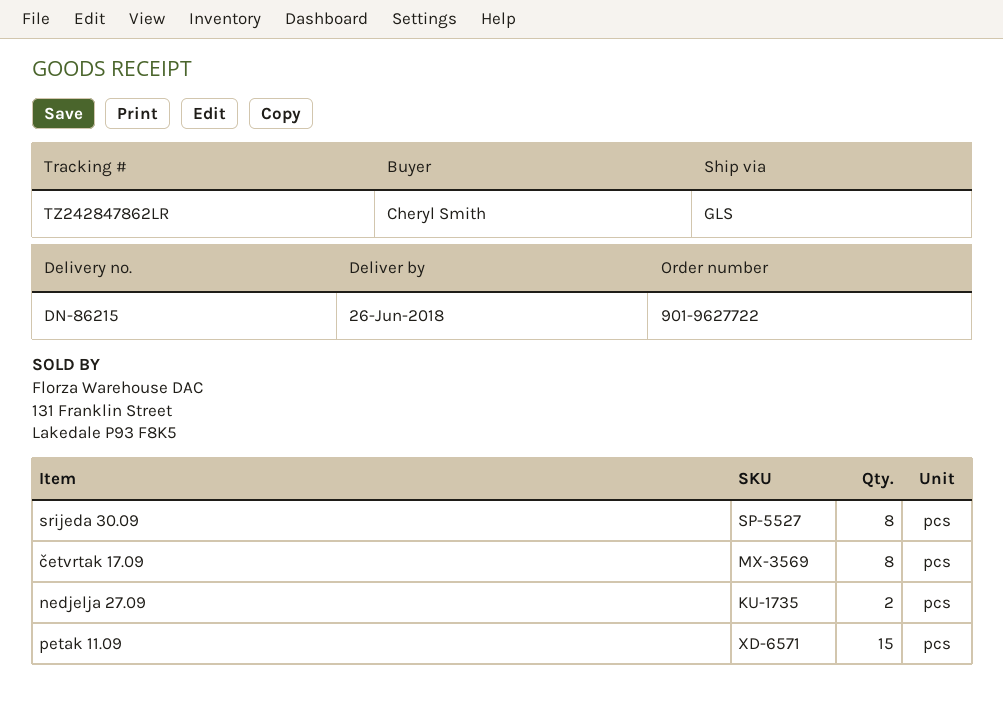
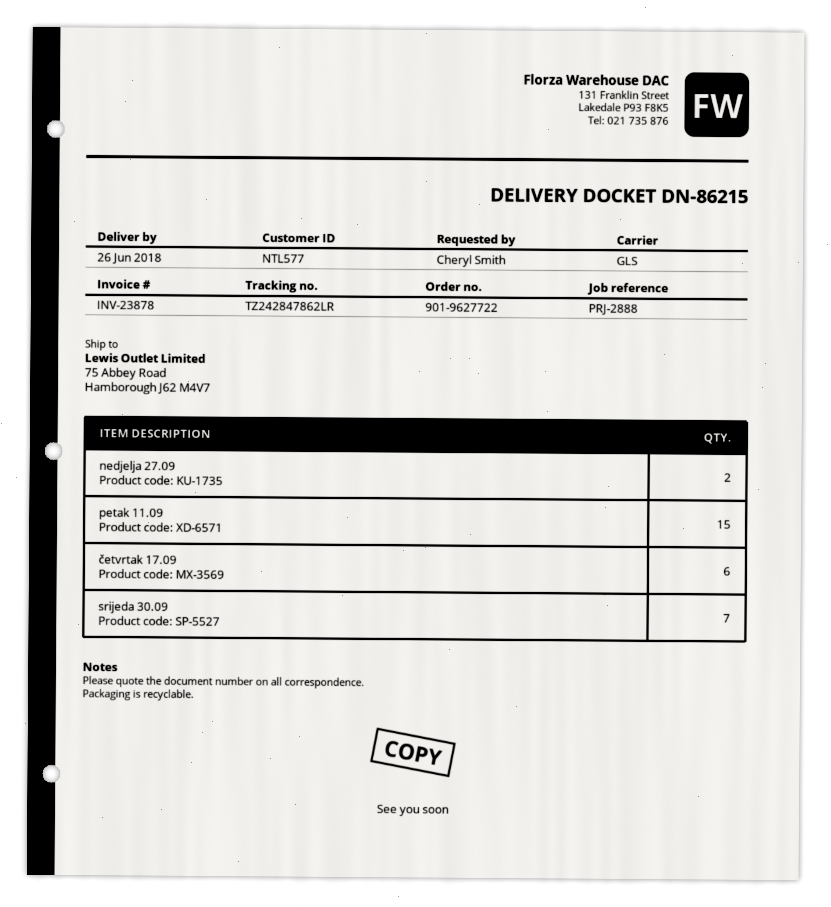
srijeda 30.09: 8 -> 7
četvrtak 17.09: 8 -> 6

